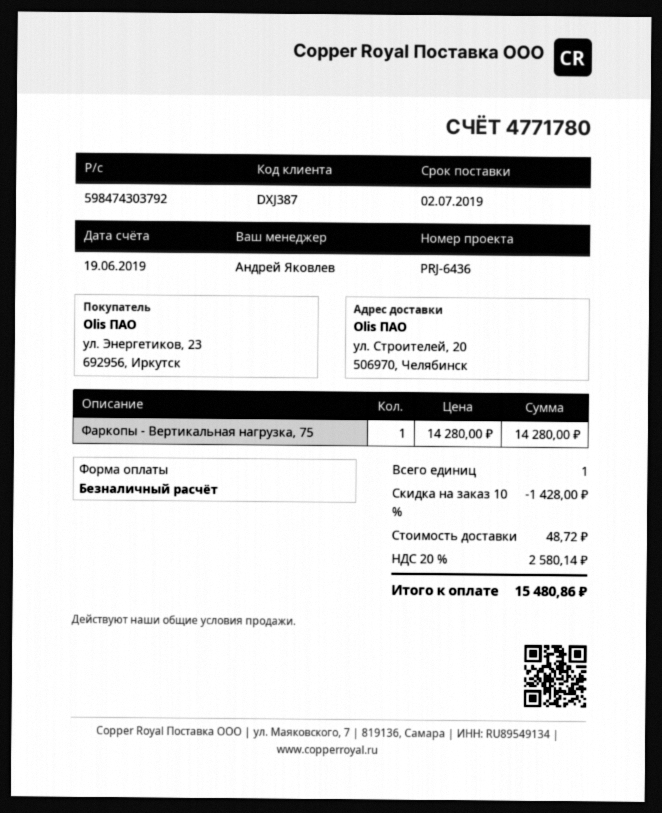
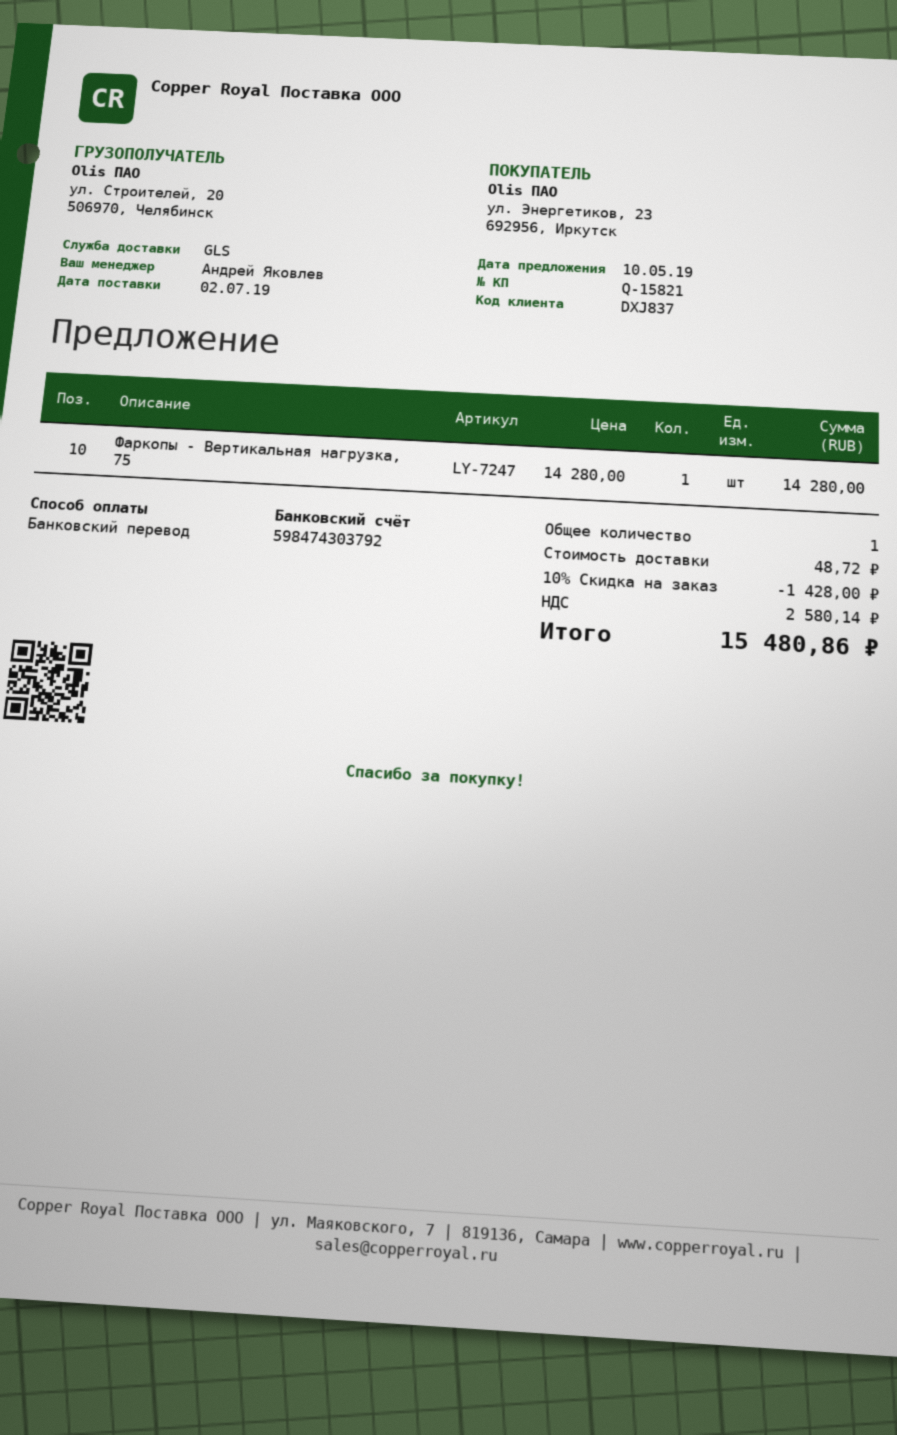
customer number: DXJ387 -> DXJ837

